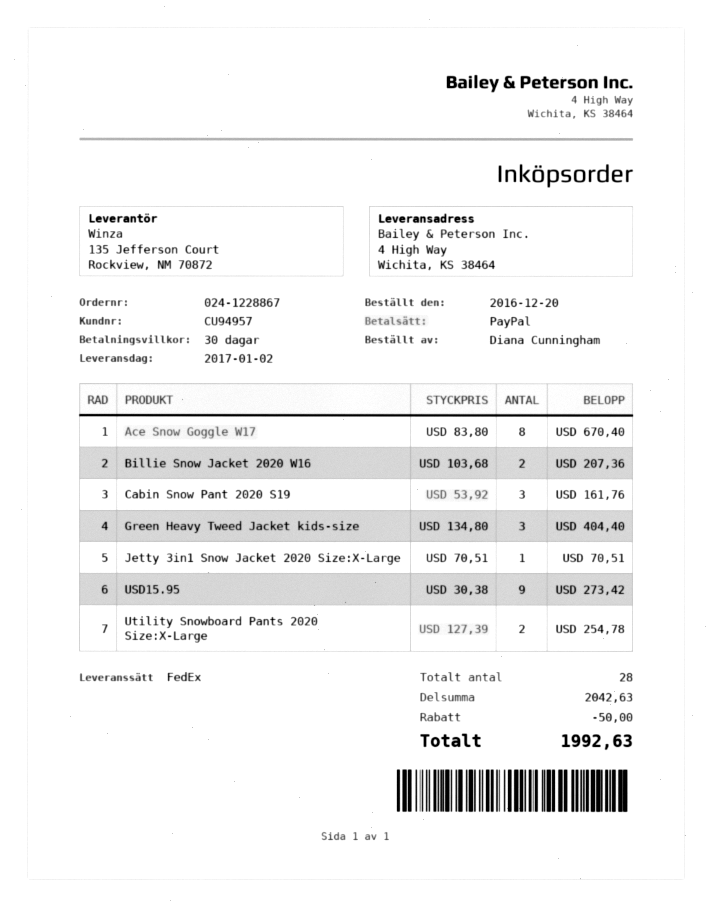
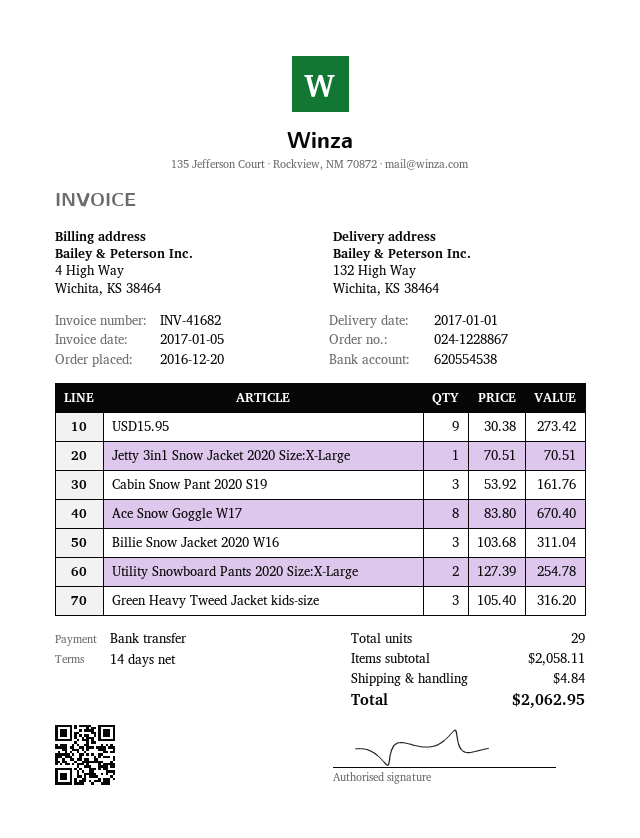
delivery date: 2017-01-02 -> 2017-01-01
payment terms: 30 days -> 14 days
payment method: PayPal -> bank transfer
ship to: 4 High Way, Wichita, KS 38464 -> 132 High Way, Wichita, KS 38464
Billie Snow Jacket 2020 W16: 2 x 103.68 = 207.36 -> 3 x 103.68 = 311.04
Green Heavy Tweed Jacket kids-size: 3 x 134.80 = 404.40 -> 3 x 105.40 = 316.20
total quantity: 28 -> 29
subtotal: 2042.63 -> 2058.11
discount: 50.00 -> none
shipping: none -> 4.84
total: 1992.63 -> 2062.95

